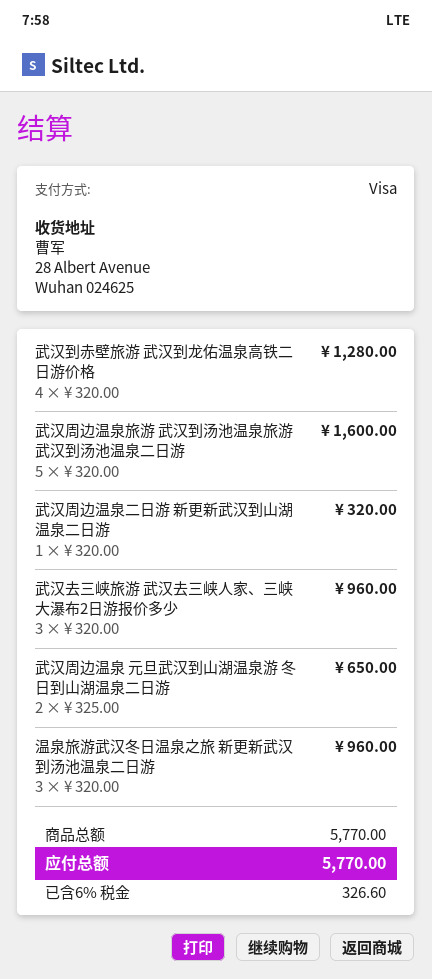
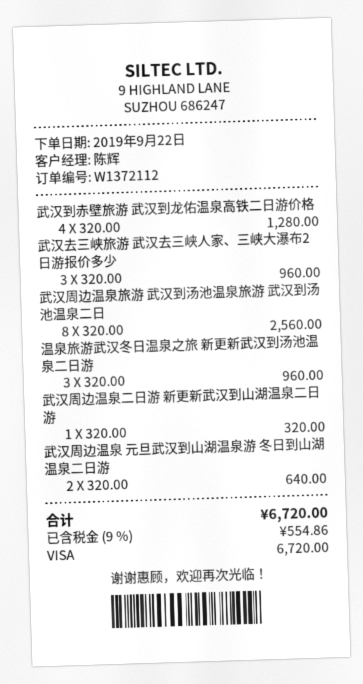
武汉周边温泉旅游 武汉到汤池温泉旅游 武汉到汤池温泉二日游: 5 x 320.00 = 1600.00 -> 8 x 320.00 = 2560.00
武汉周边温泉 元旦武汉到山湖温泉游 冬日到山湖温泉二日游: 2 x 325.00 = 650.00 -> 2 x 320.00 = 640.00
tax: 6% = 326.60 -> 9% = 554.86
total: 5770.00 -> 6720.00

